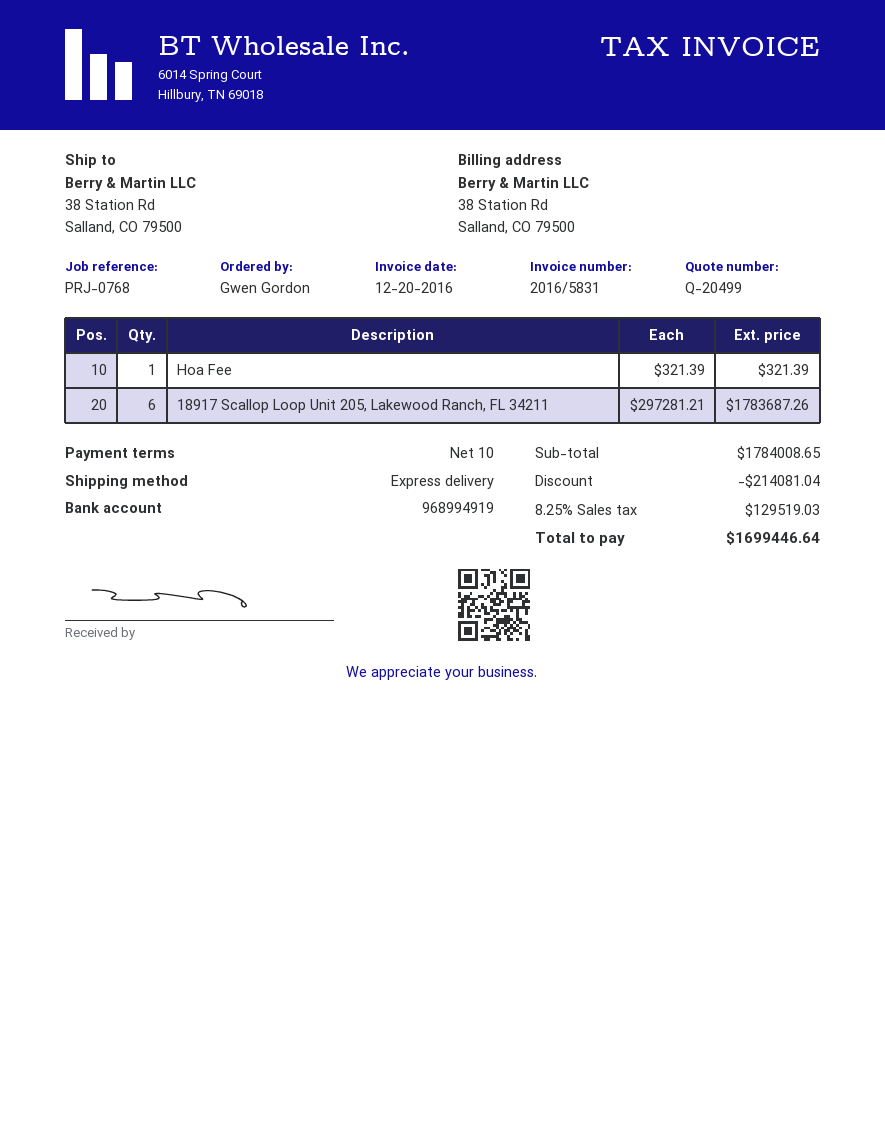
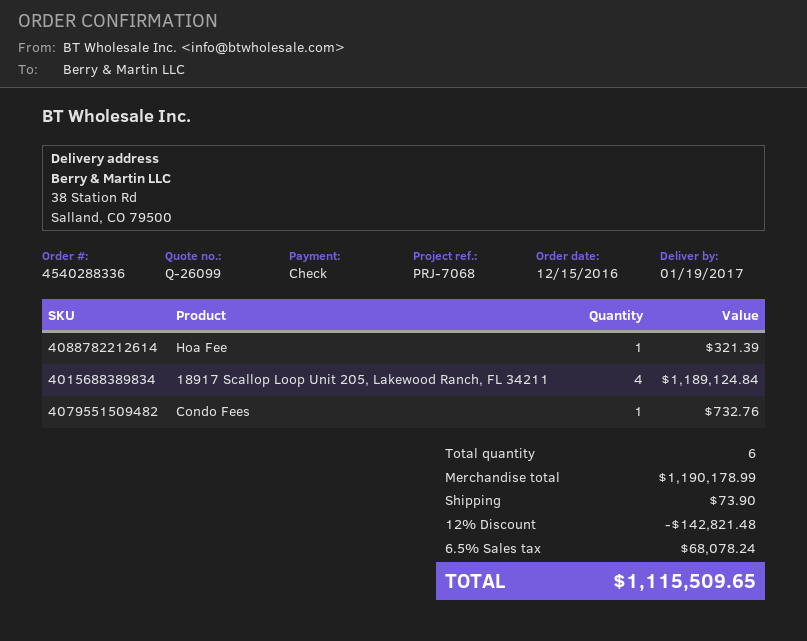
quote number: Q-20499 -> Q-26099
reference: PRJ-0768 -> PRJ-7068
18917 Scallop Loop Unit 205, Lakewood Ranch, FL 34211: 6 for 1783687.26 -> 4 for 1189124.84
Condo Fees: none -> 1 for 732.76
subtotal: 1784008.65 -> 1190178.99
discount: 214081.04 -> 142821.48
shipping: none -> 73.90
tax: 8.25% = 129519.03 -> 6.5% = 68078.24
total: 1699446.64 -> 1115509.65

